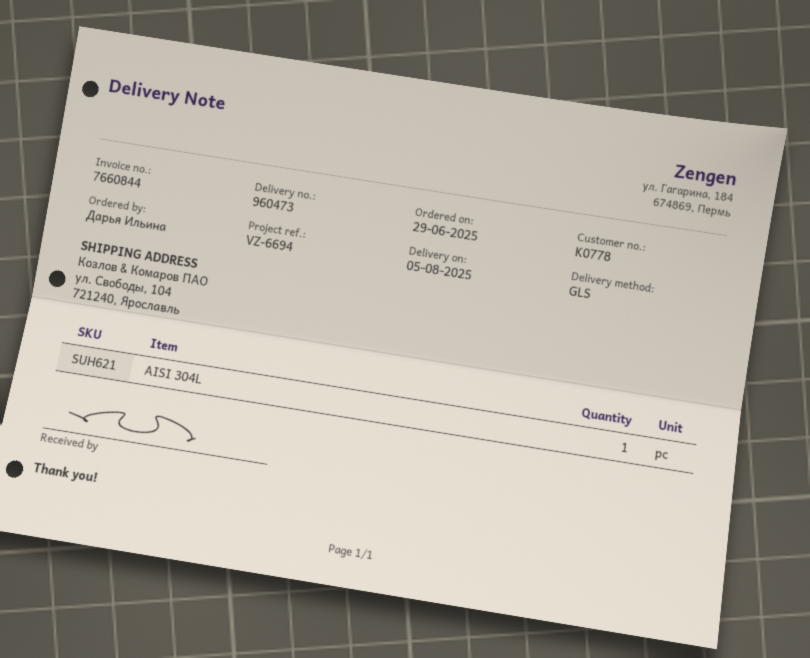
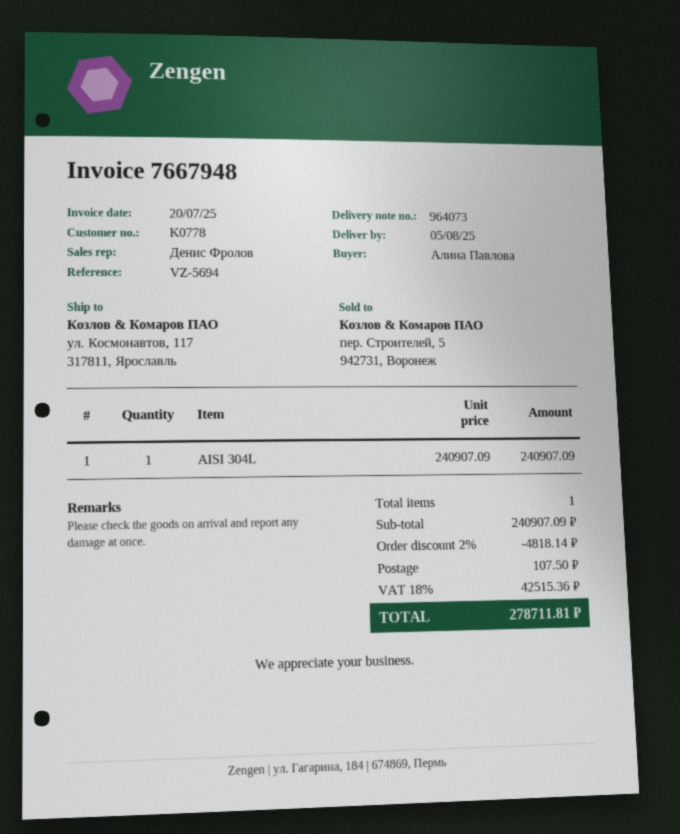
delivery note number: 960473 -> 964073
invoice number: 7660844 -> 7667948
reference: VZ-6694 -> VZ-5694
ordered by: Дарья Ильина -> Алина Павлова
ship to: ул. Свободы, 104, 721240, Ярославль -> ул. Космонавтов, 117, 317811, Ярославль

